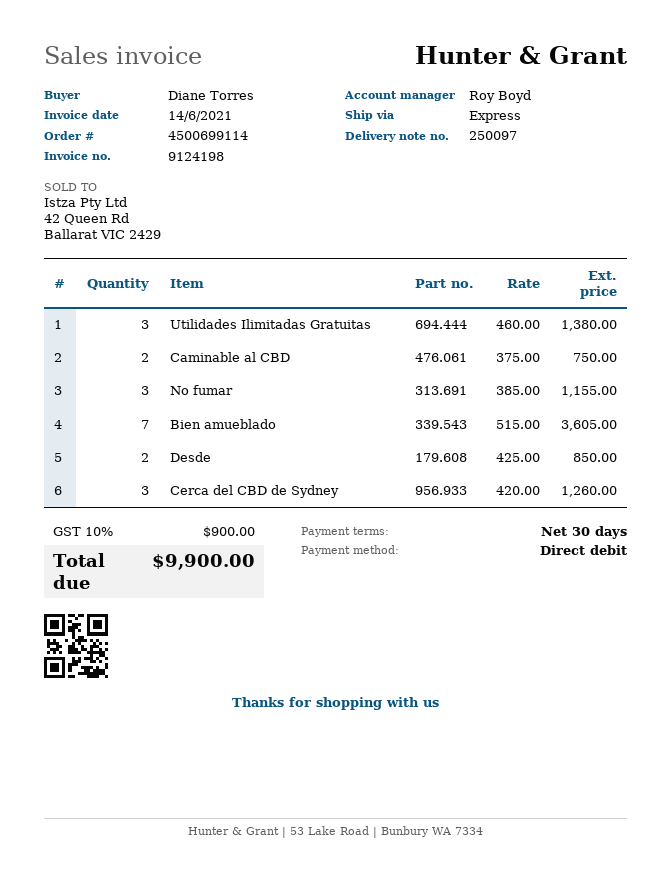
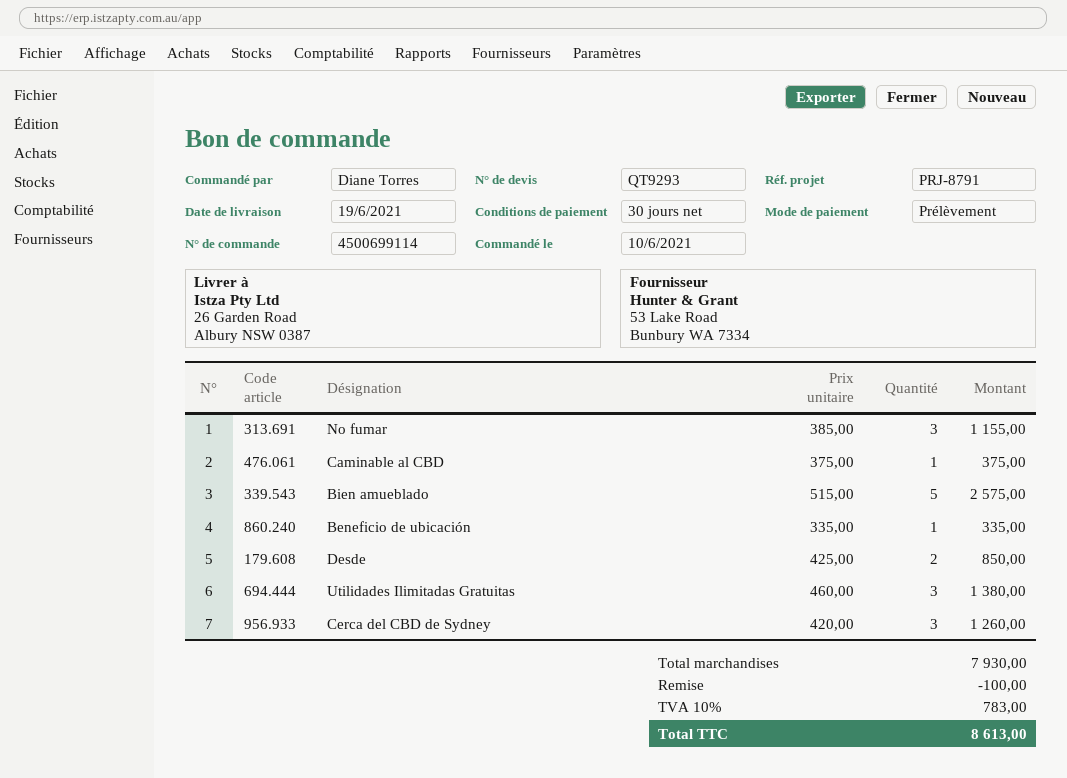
Caminable al CBD: 2 x 375.00 = 750.00 -> 1 x 375.00 = 375.00
Bien amueblado: 7 x 515.00 = 3605.00 -> 5 x 515.00 = 2575.00
Beneficio de ubicación: none -> 1 x 335.00 = 335.00
discount: none -> 100.00
tax: 10% = 900.00 -> 10% = 783.00
total: 9900.00 -> 8613.00

